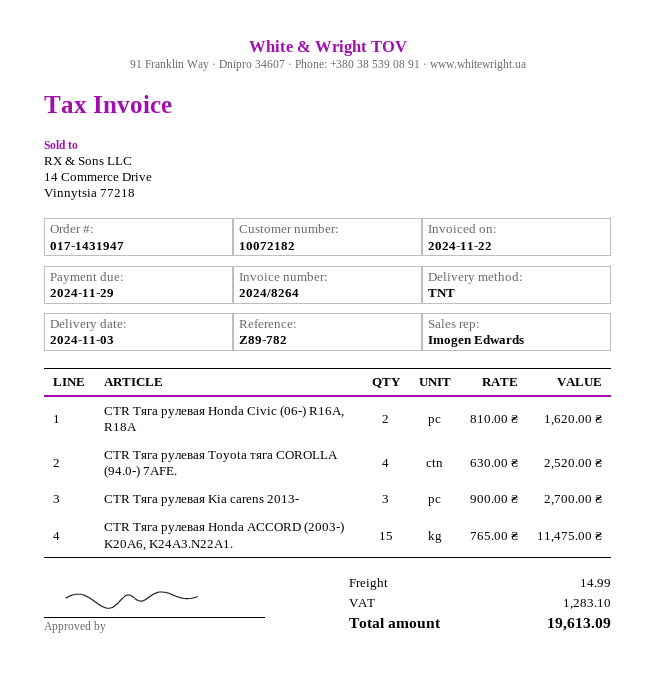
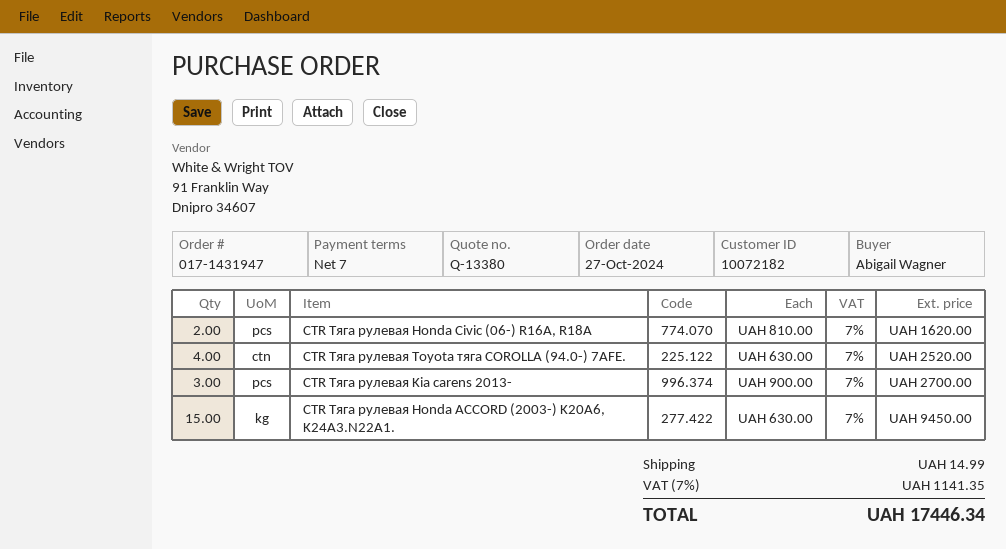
CTR Тяга рулевая Honda ACCORD (2003-) K20A6, K24A3.N22A1.: 15 x 765.00 = 11475.00 -> 15 x 630.00 = 9450.00
tax: 1283.10 -> 1141.35
total: 19613.09 -> 17446.34

